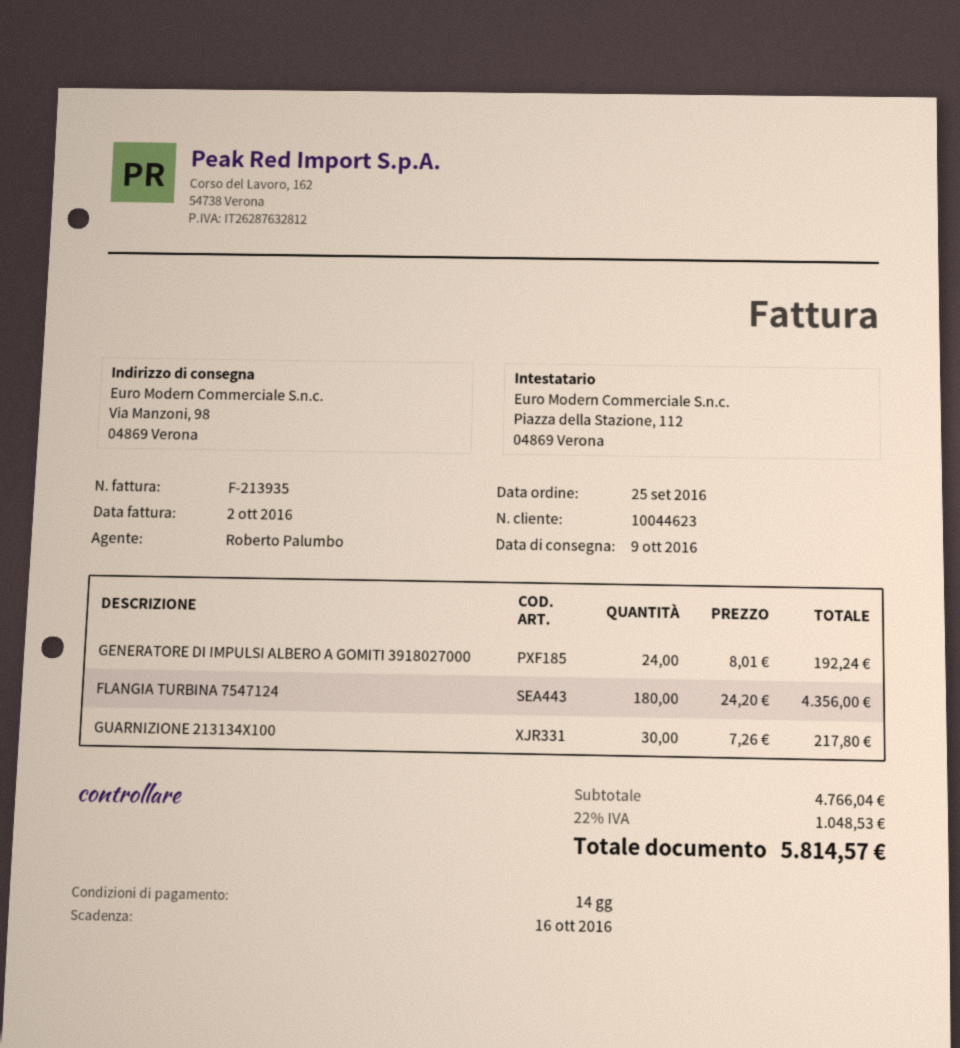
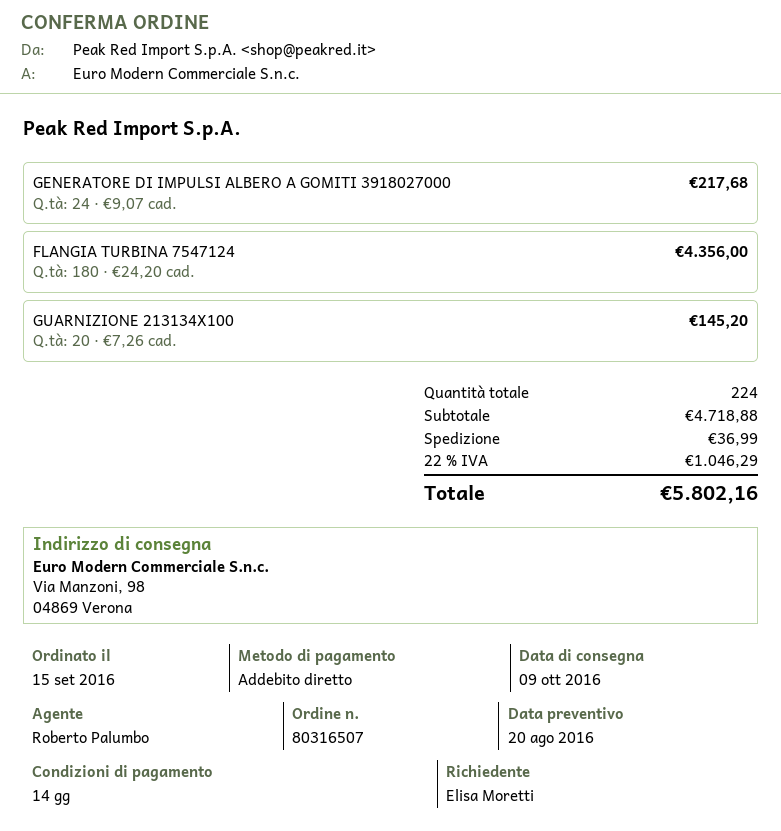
order date: 2016-09-25 -> 2016-09-15
GENERATORE DI IMPULSI ALBERO A GOMITI 3918027000: 24 x 8.01 = 192.24 -> 24 x 9.07 = 217.68
GUARNIZIONE 213134X100: 30 x 7.26 = 217.80 -> 20 x 7.26 = 145.20
subtotal: 4766.04 -> 4718.88
shipping: none -> 36.99
tax: 22% = 1048.53 -> 22% = 1046.29
total: 5814.57 -> 5802.16

